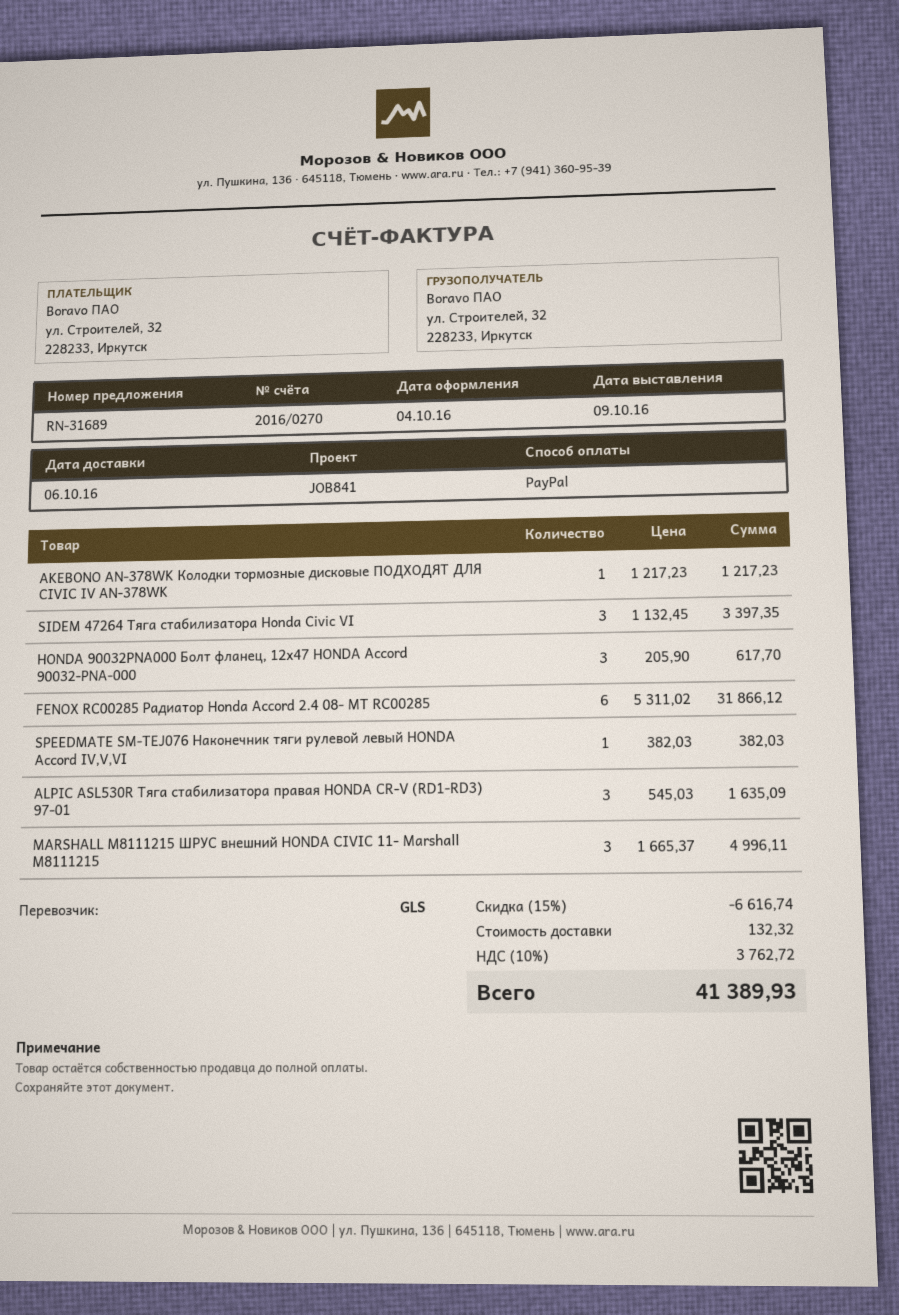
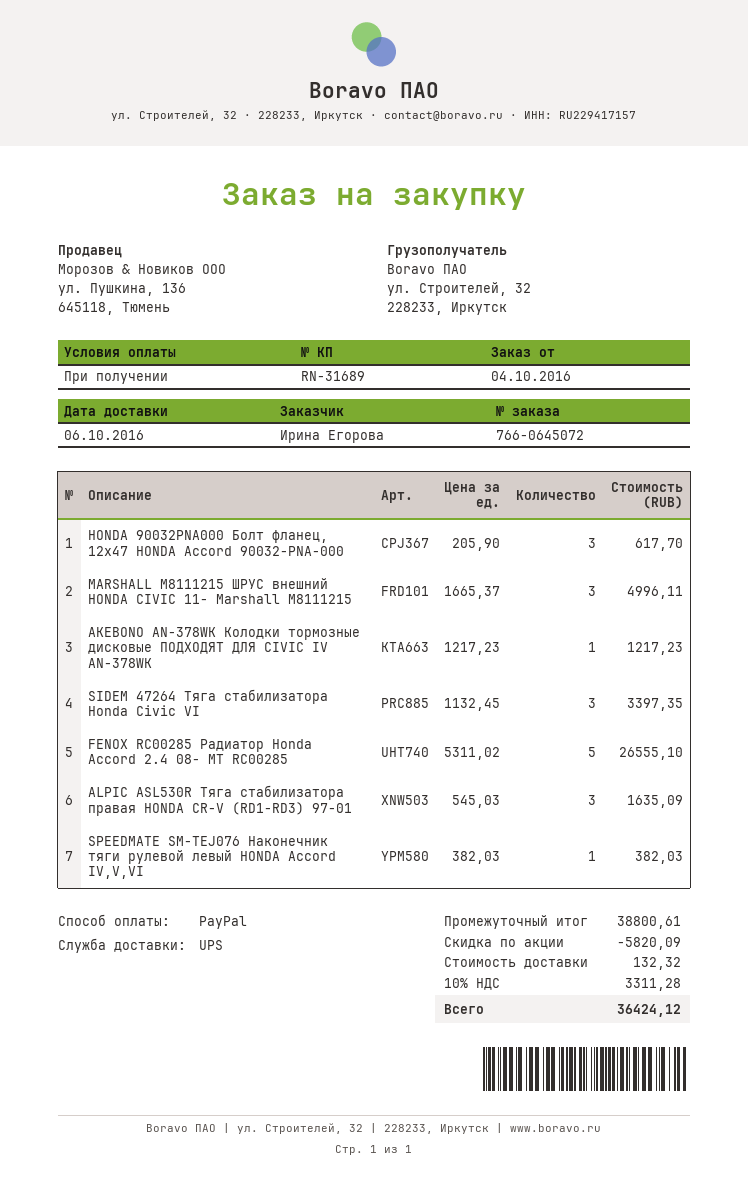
shipping method: GLS -> UPS
FENOX RC00285 Радиатор Honda Accord 2.4 08- MT RC00285: 6 x 5311.02 = 31866.12 -> 5 x 5311.02 = 26555.10
discount: 6616.74 -> 5820.09
tax: 10% = 3762.72 -> 10% = 3311.28
total: 41389.93 -> 36424.12

